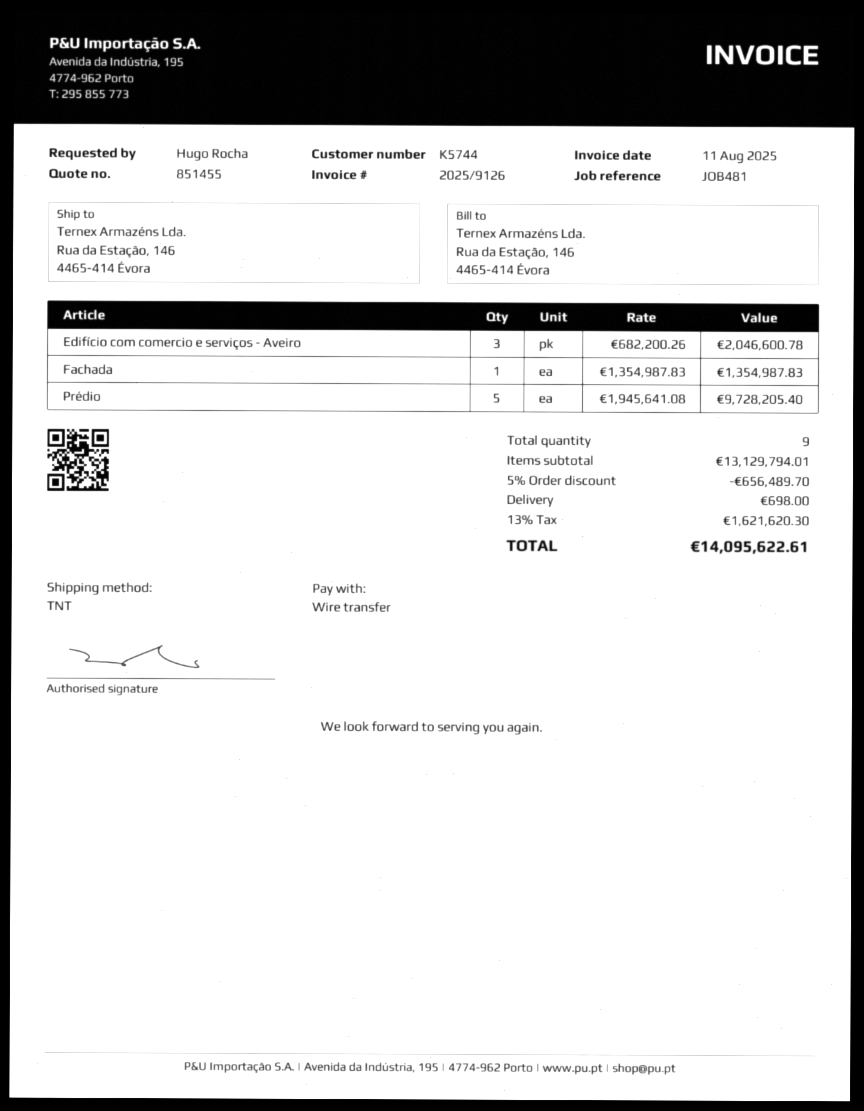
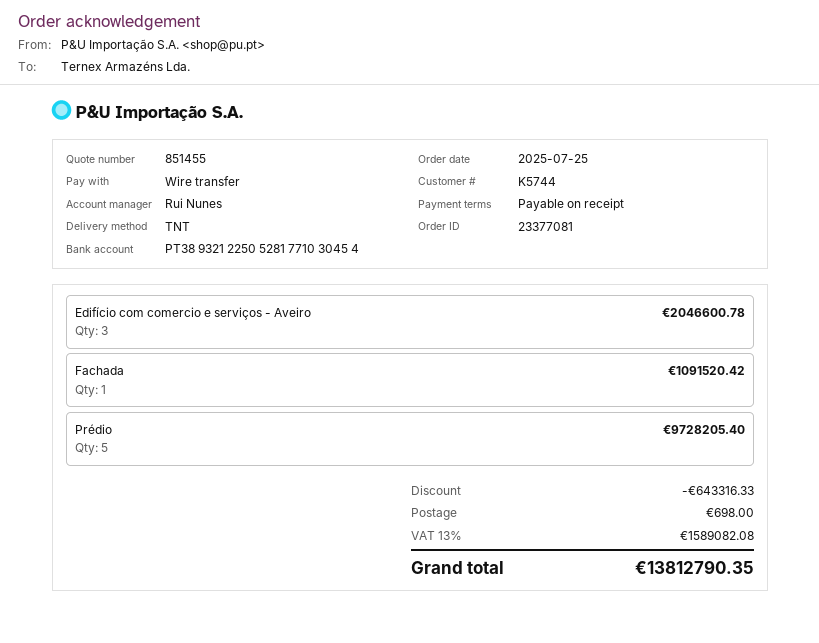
Fachada: 1 for 1354987.83 -> 1 for 1091520.42
discount: 656489.70 -> 643316.33
tax: 13% = 1621620.30 -> 13% = 1589082.08
total: 14095622.61 -> 13812790.35

